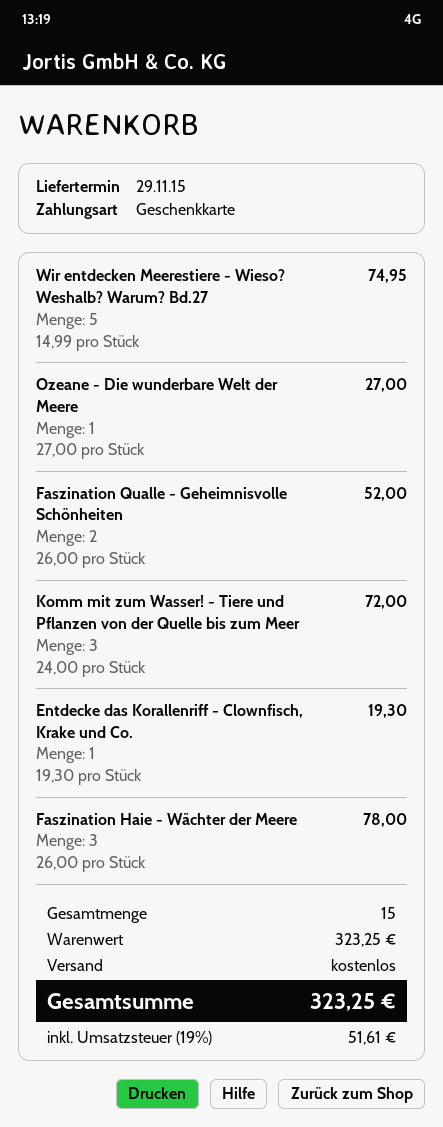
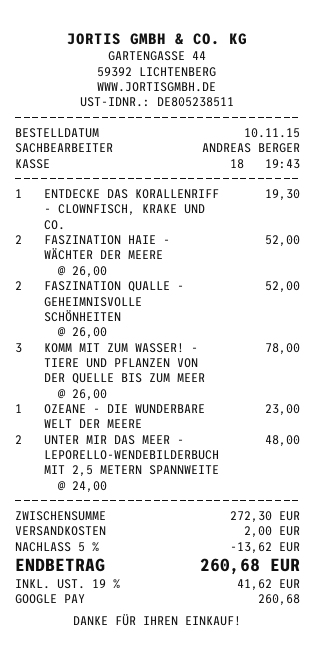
payment method: gift card -> Google Pay
Wir entdecken Meerestiere - Wieso? Weshalb? Warum? Bd.27: 5 x 14.99 = 74.95 -> none
Ozeane - Die wunderbare Welt der Meere: 1 x 27.00 = 27.00 -> 1 x 23.00 = 23.00
Komm mit zum Wasser! - Tiere und Pflanzen von der Quelle bis zum Meer: 3 x 24.00 = 72.00 -> 3 x 26.00 = 78.00
Faszination Haie - Wächter der Meere: 3 x 26.00 = 78.00 -> 2 x 26.00 = 52.00
UNTER MIR DAS MEER - LEPORELLO-WENDEBILDERBUCH MIT 2,5 METERN SPANNWEITE: none -> 2 x 24.00 = 48.00
subtotal: 323.25 -> 272.30
discount: none -> 5% = 13.62
shipping: 0.00 -> 2.00
tax: 19% = 51.61 -> 19% = 41.62
total: 323.25 -> 260.68

